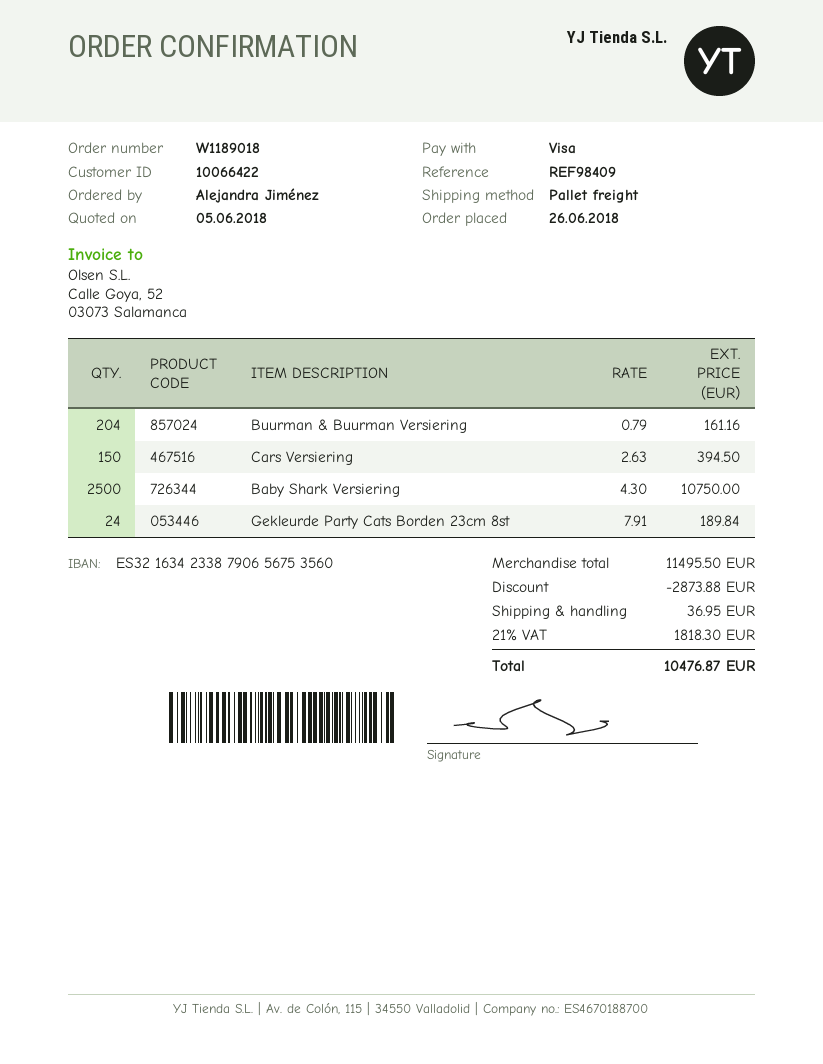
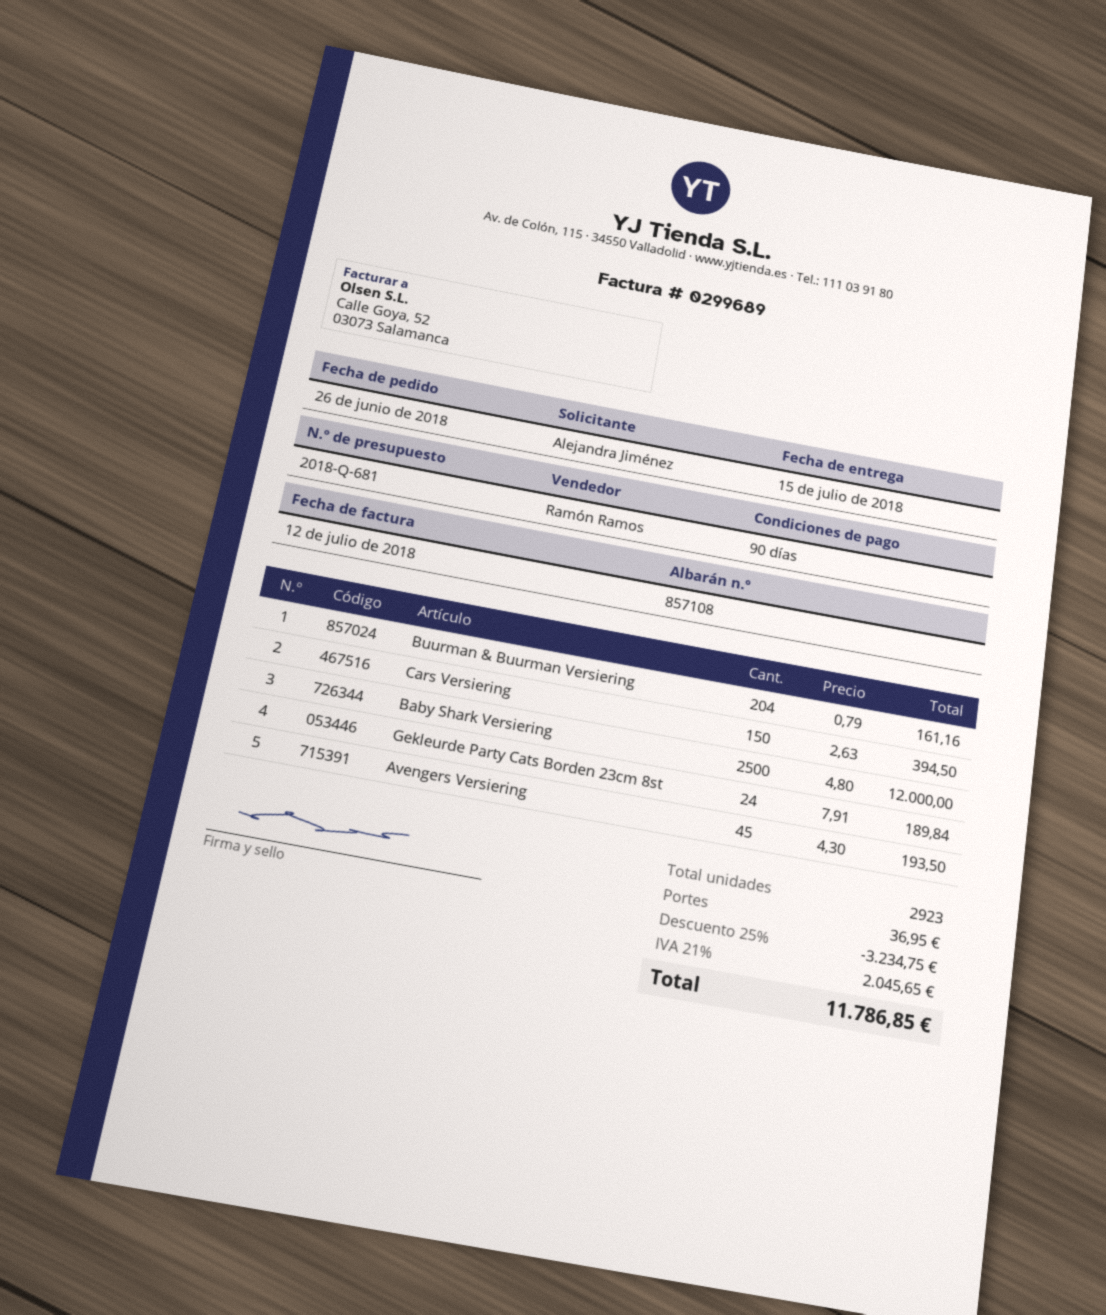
Baby Shark Versiering: 2500 x 4.30 = 10750.00 -> 2500 x 4.80 = 12000.00
Avengers Versiering: none -> 45 x 4.30 = 193.50
discount: 2873.88 -> 3234.75
tax: 21% = 1818.30 -> 21% = 2045.65
total: 10476.87 -> 11786.85

